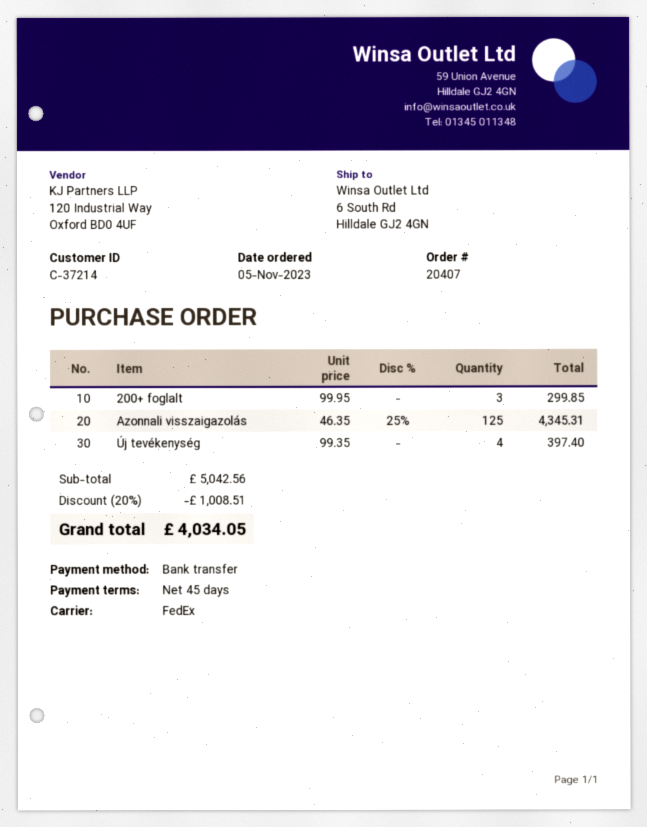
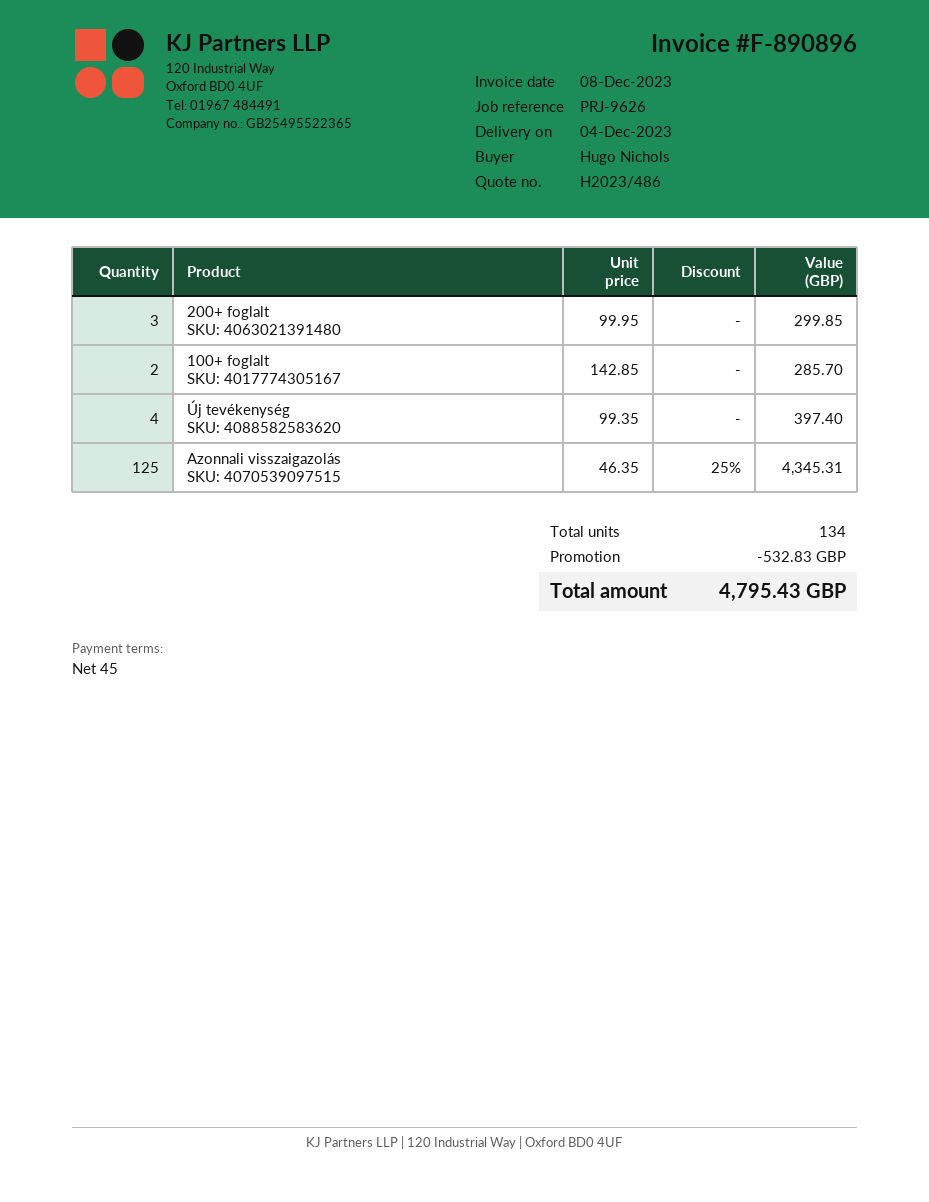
100+ foglalt: none -> 2 x 142.85 = 285.70
discount: 1008.51 -> 532.83
total: 4034.05 -> 4795.43

